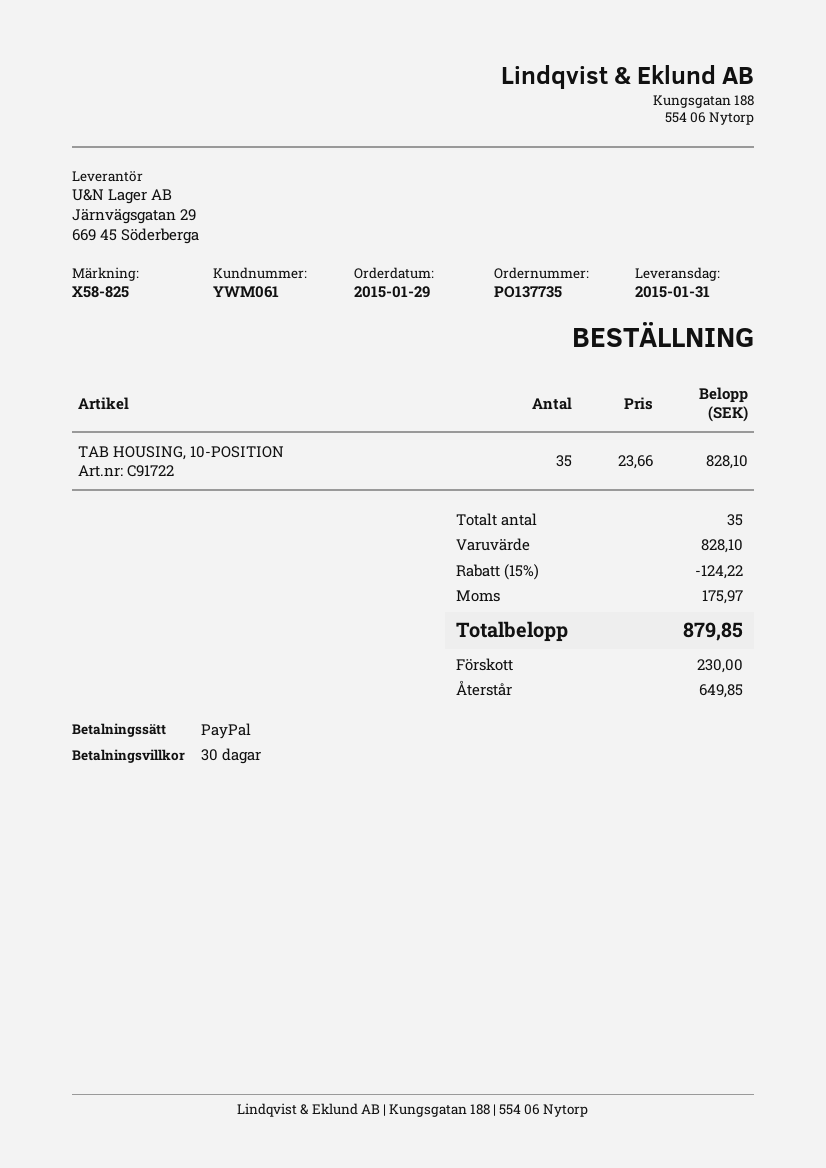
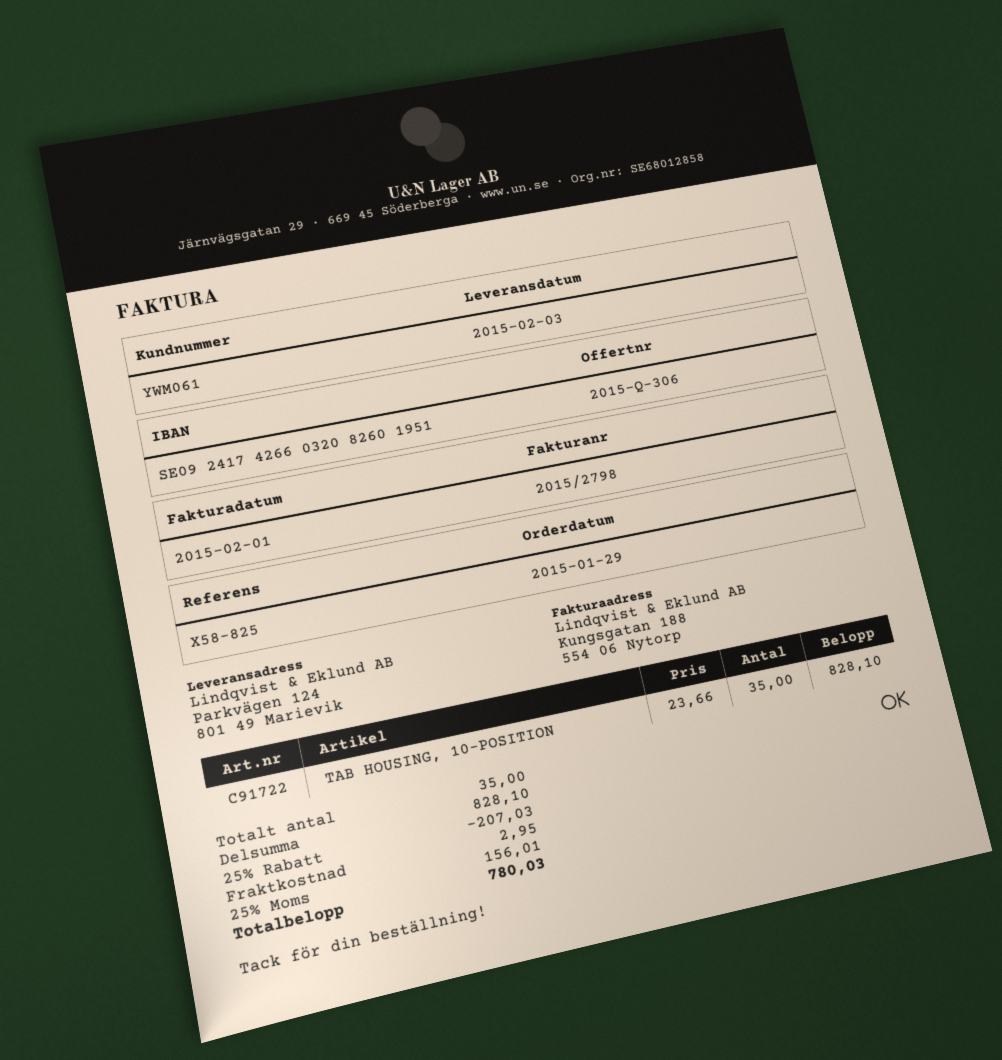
delivery date: 2015-01-31 -> 2015-02-03
discount: 15% = 124.22 -> 25% = 207.03
shipping: none -> 2.95
tax: 175.97 -> 156.01
total: 879.85 -> 780.03

